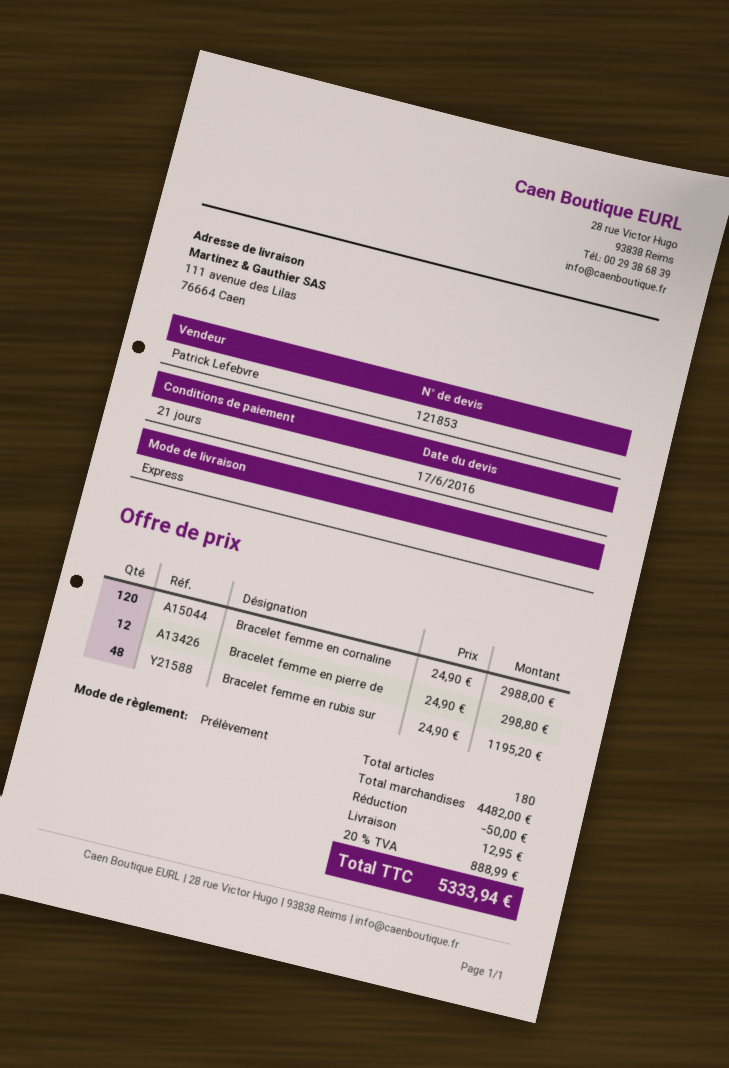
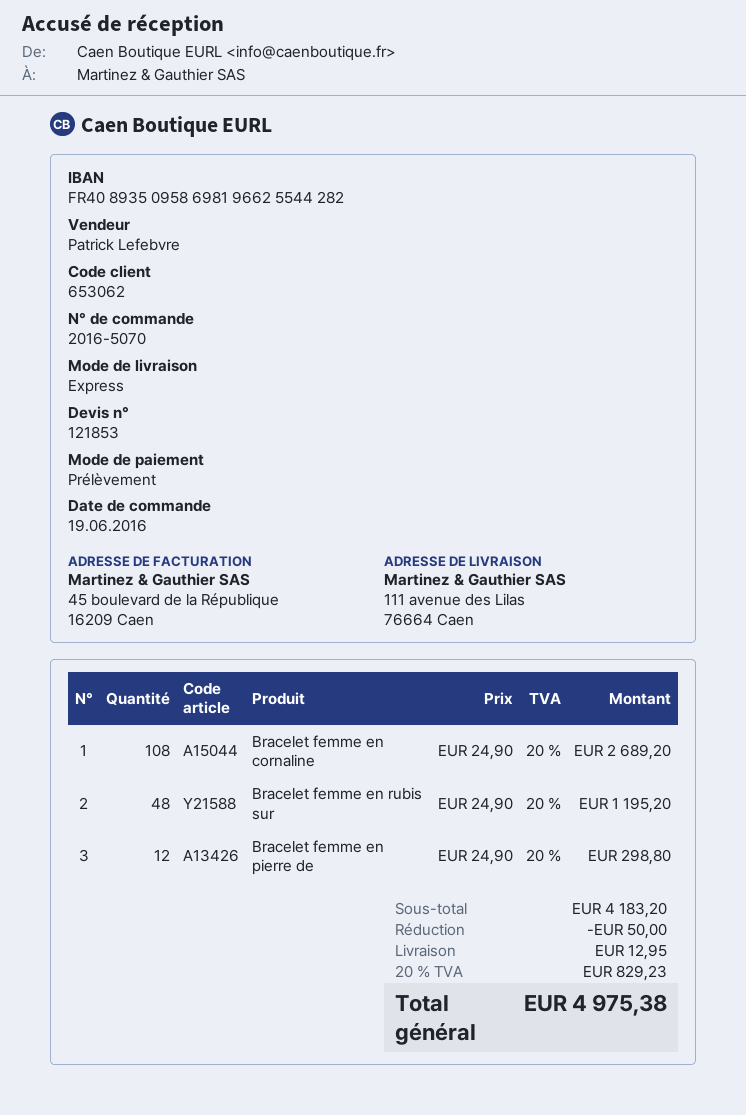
Bracelet femme en cornaline: 120 x 24.90 = 2988.00 -> 108 x 24.90 = 2689.20
subtotal: 4482.00 -> 4183.20
tax: 20% = 888.99 -> 20% = 829.23
total: 5333.94 -> 4975.38

